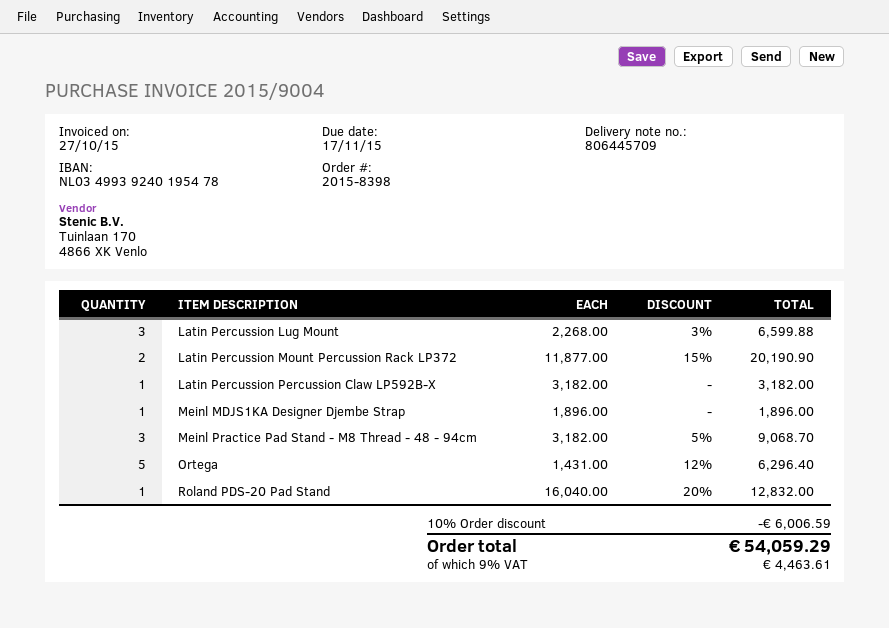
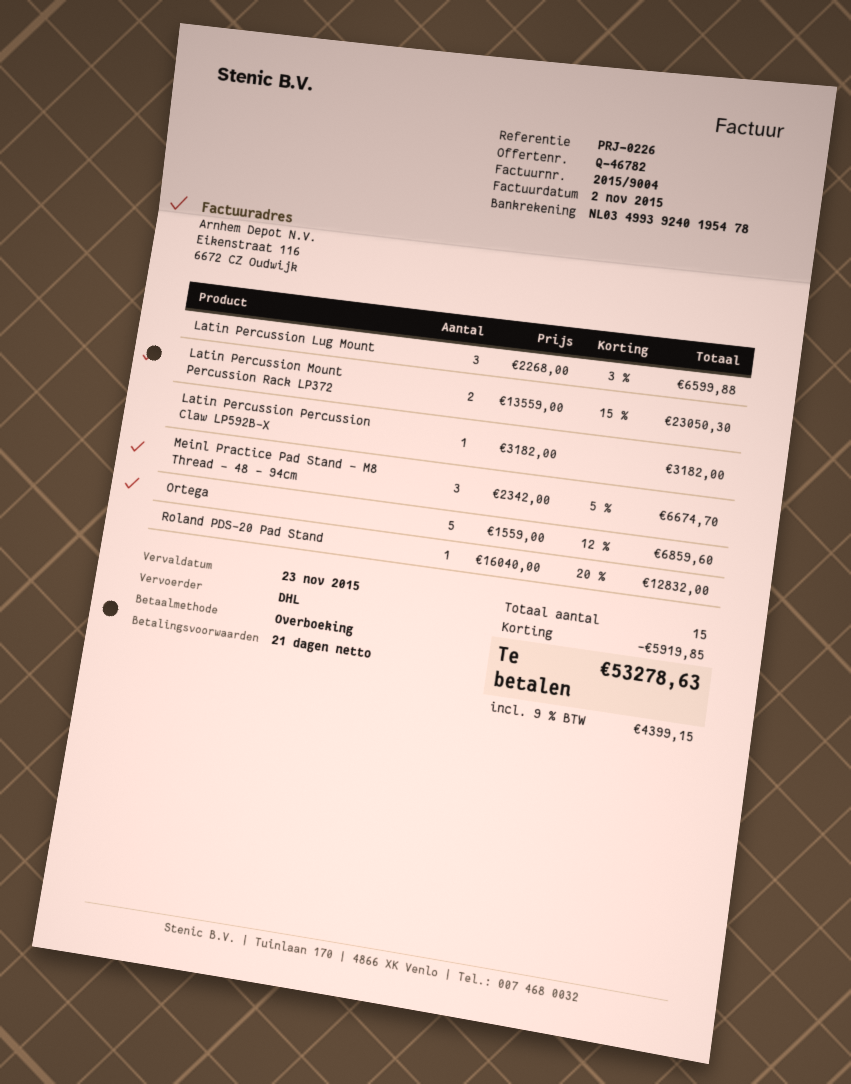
invoice date: 2015-10-27 -> 2015-11-02
due date: 2015-11-17 -> 2015-11-23
Latin Percussion Mount Percussion Rack LP372: 2 x 11877.00 - 15% = 20190.90 -> 2 x 13559.00 - 15% = 23050.30
Meinl MDJS1KA Designer Djembe Strap: 1 x 1896.00 = 1896.00 -> none
Meinl Practice Pad Stand - M8 Thread - 48 - 94cm: 3 x 3182.00 - 5% = 9068.70 -> 3 x 2342.00 - 5% = 6674.70
Ortega: 5 x 1431.00 - 12% = 6296.40 -> 5 x 1559.00 - 12% = 6859.60
discount: 6006.59 -> 5919.85
tax: 9% = 4463.61 -> 9% = 4399.15
total: 54059.29 -> 53278.63

